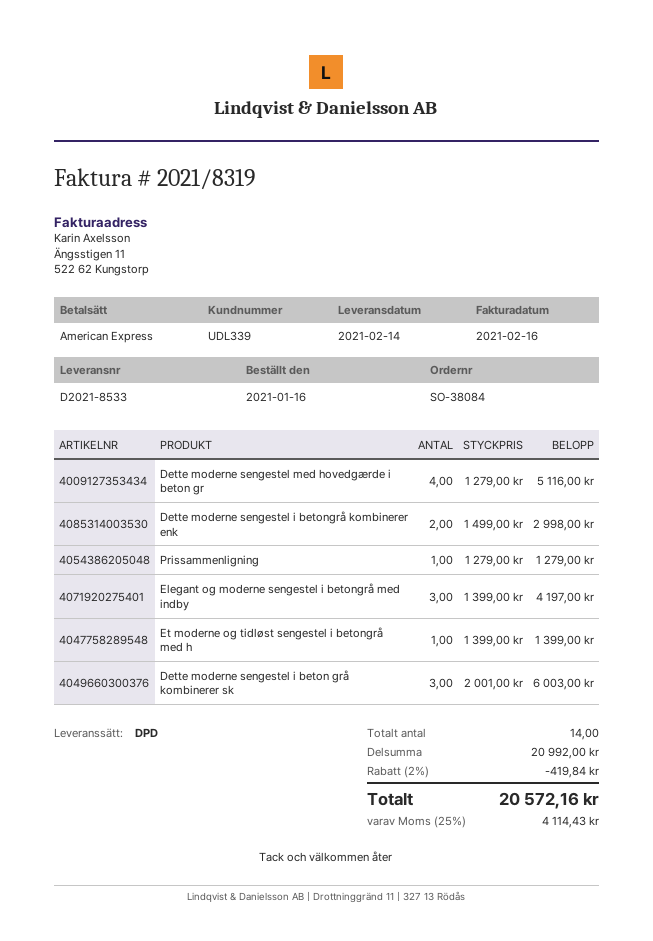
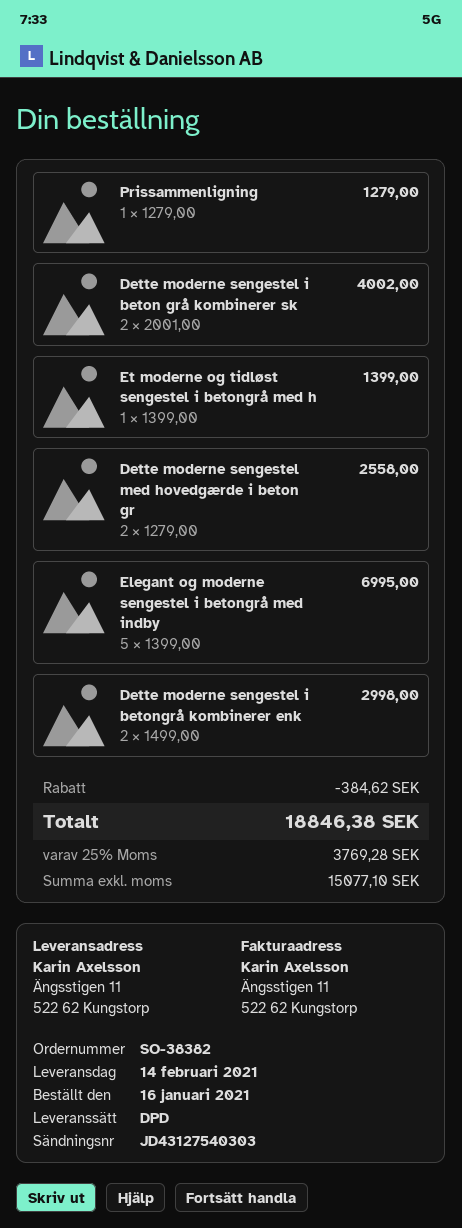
order number: SO-38084 -> SO-38382
Dette moderne sengestel med hovedgærde i beton gr: 4 x 1279.00 = 5116.00 -> 2 x 1279.00 = 2558.00
Elegant og moderne sengestel i betongrå med indby: 3 x 1399.00 = 4197.00 -> 5 x 1399.00 = 6995.00
Dette moderne sengestel i beton grå kombinerer sk: 3 x 2001.00 = 6003.00 -> 2 x 2001.00 = 4002.00
discount: 419.84 -> 384.62
tax: 25% = 4114.43 -> 25% = 3769.28
total: 20572.16 -> 18846.38

